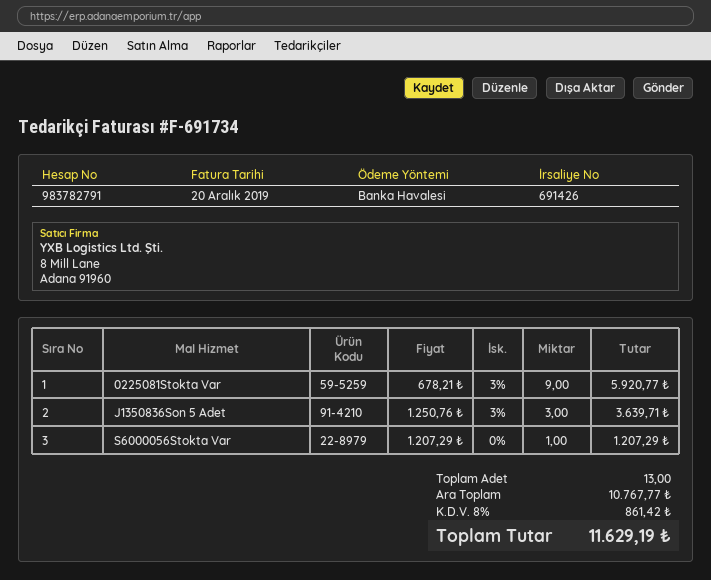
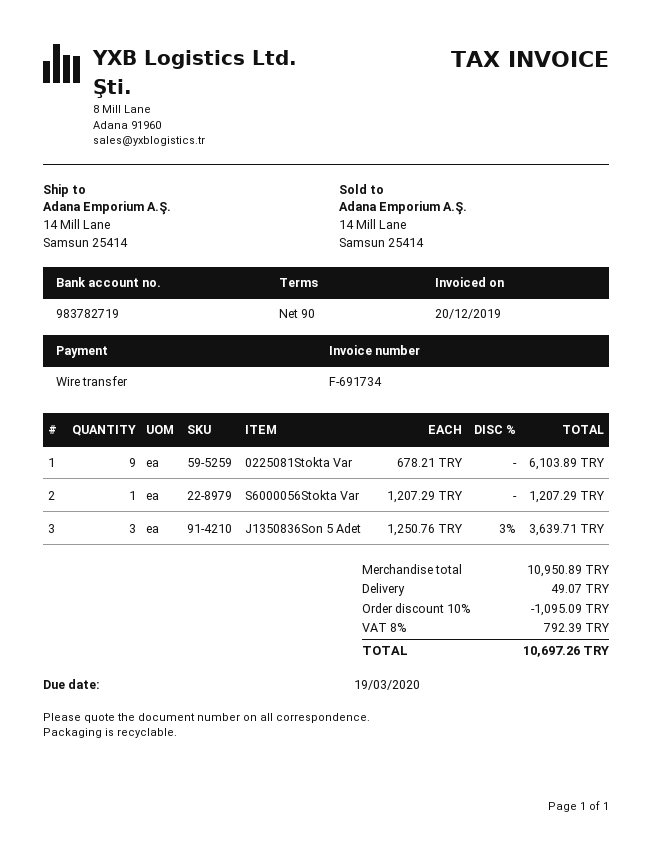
bank account: 983782791 -> 983782719
0225081Stokta Var: 9 x 678.21 - 3% = 5920.77 -> 9 x 678.21 = 6103.89
subtotal: 10767.77 -> 10950.89
discount: none -> 10% = 1095.09
shipping: none -> 49.07
tax: 8% = 861.42 -> 8% = 792.39
total: 11629.19 -> 10697.26

